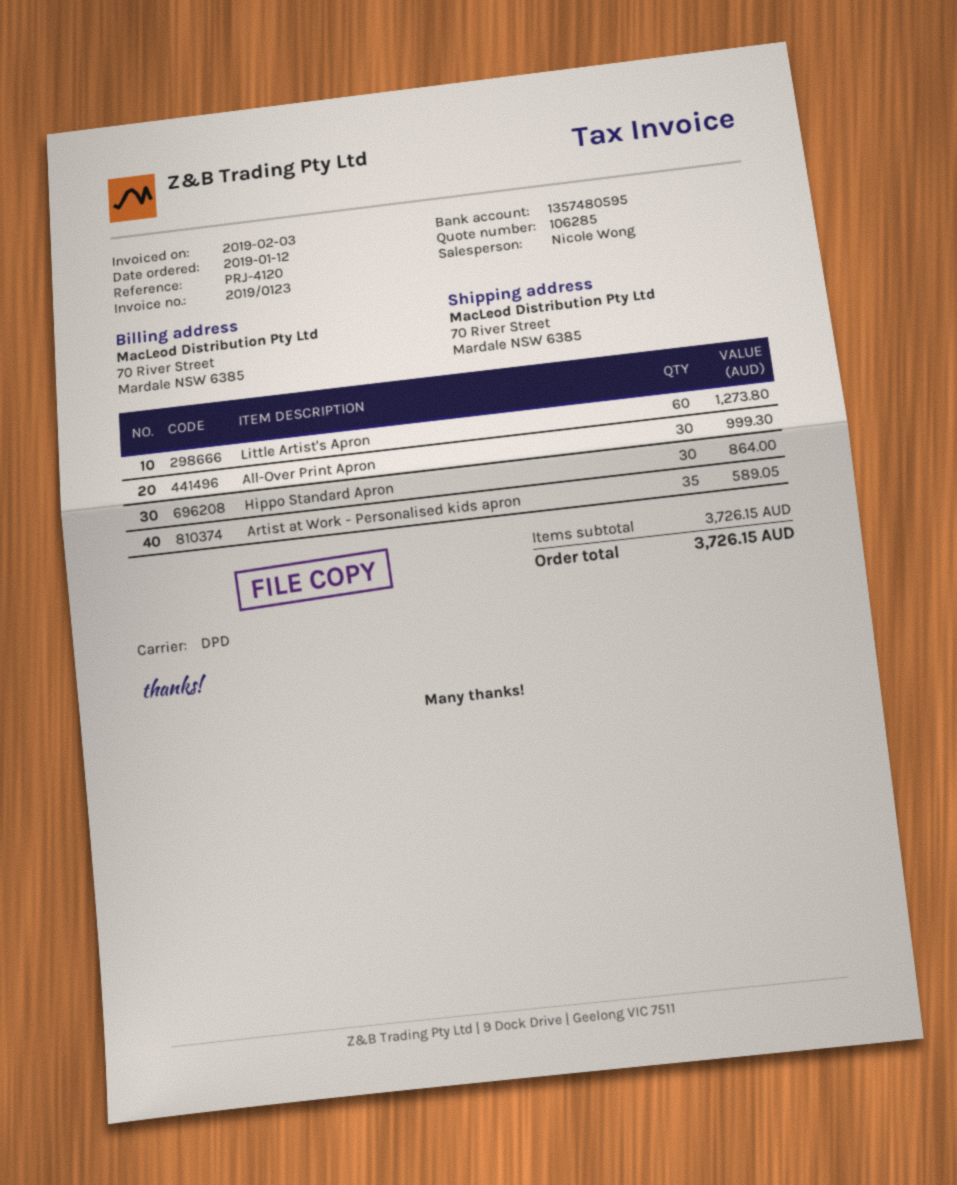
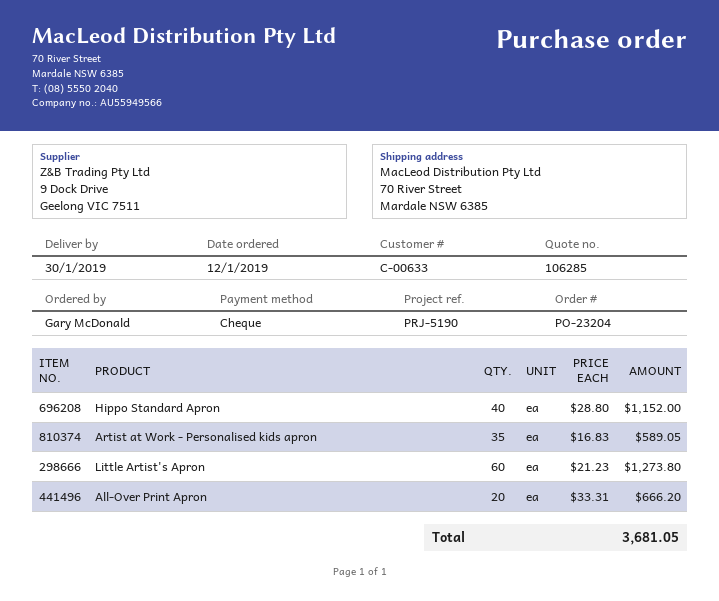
reference: PRJ-4120 -> PRJ-5190
All-Over Print Apron: 30 for 999.30 -> 20 for 666.20
Hippo Standard Apron: 30 for 864.00 -> 40 for 1152.00
total: 3726.15 -> 3681.05

